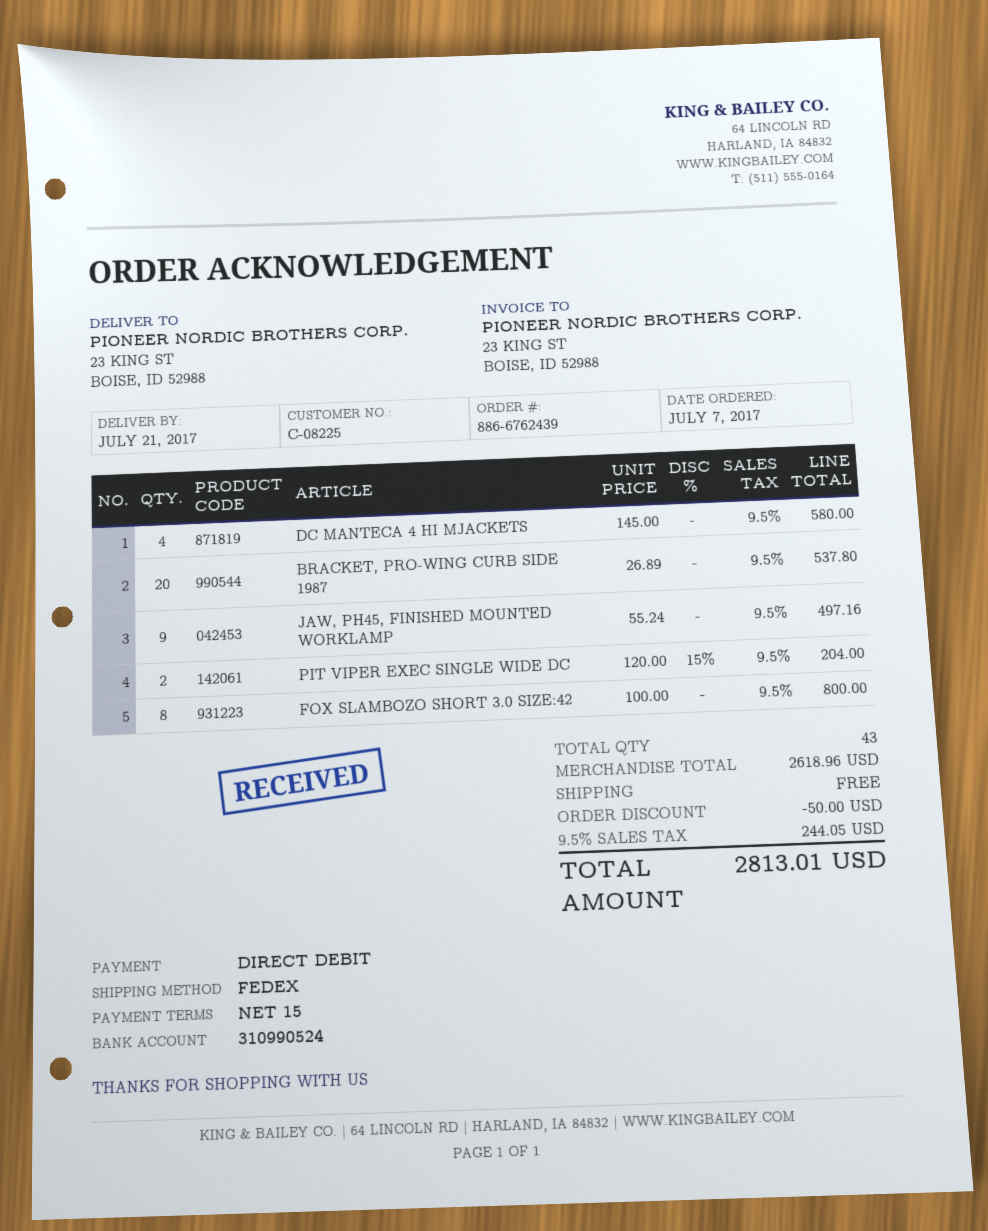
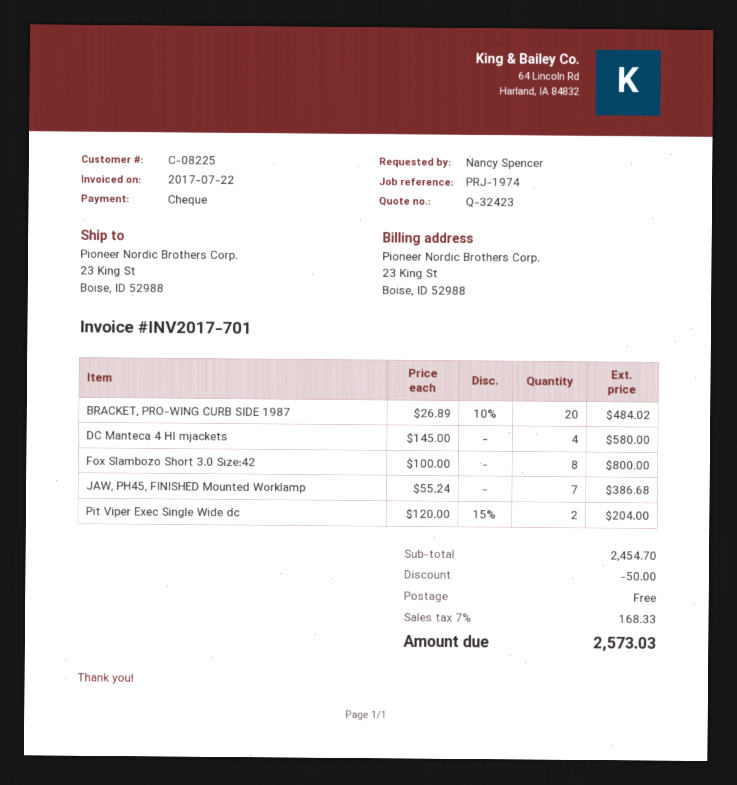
payment method: direct debit -> cheque
BRACKET, PRO-WING CURB SIDE 1987: 20 x 26.89 = 537.80 -> 20 x 26.89 - 10% = 484.02
JAW, PH45, FINISHED MOUNTED WORKLAMP: 9 x 55.24 = 497.16 -> 7 x 55.24 = 386.68
subtotal: 2618.96 -> 2454.70
tax: 9.5% = 244.05 -> 7% = 168.33
total: 2813.01 -> 2573.03

